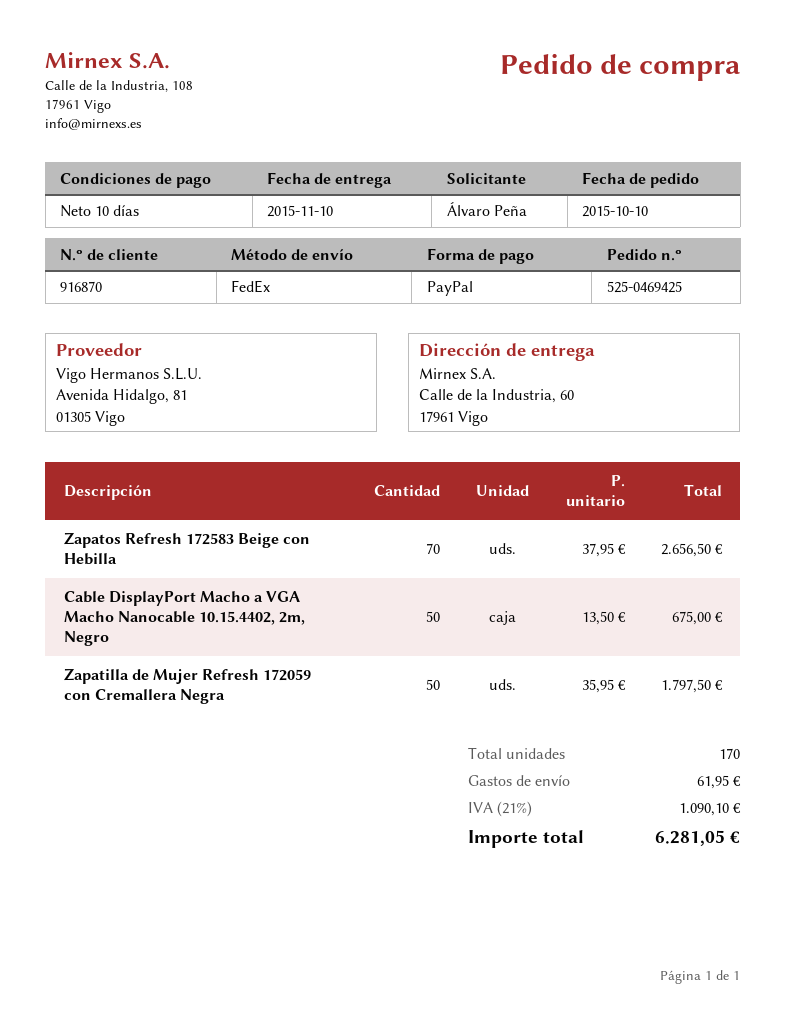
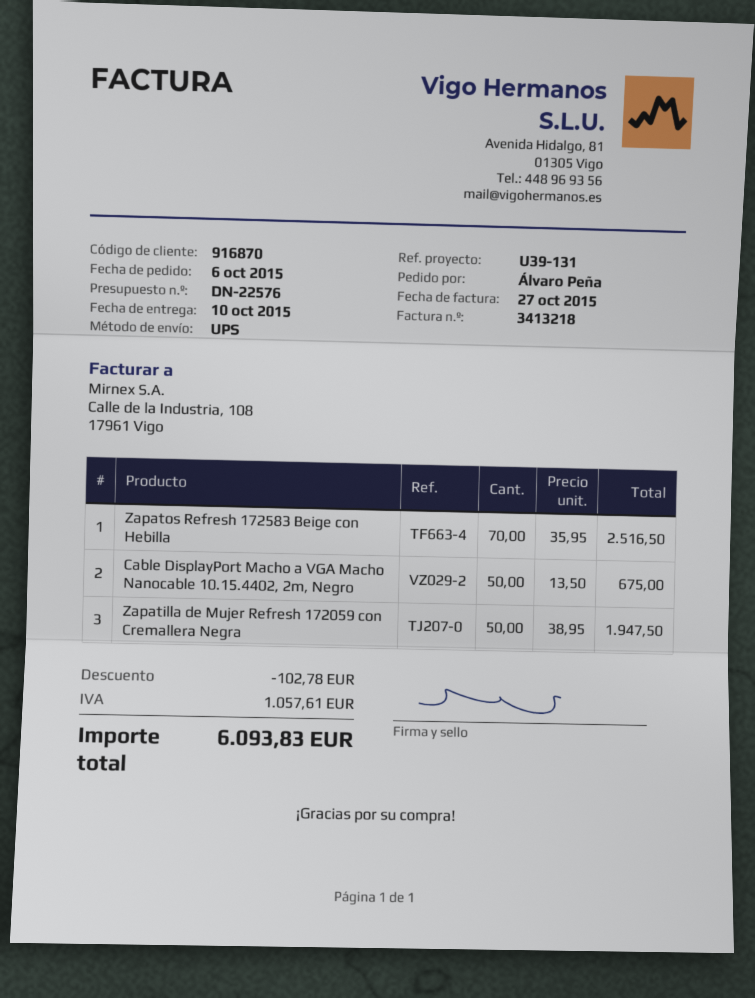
order date: 2015-10-10 -> 2015-10-06
delivery date: 2015-11-10 -> 2015-10-10
shipping method: FedEx -> UPS
Zapatos Refresh 172583 Beige con Hebilla: 70 x 37.95 = 2656.50 -> 70 x 35.95 = 2516.50
Zapatilla de Mujer Refresh 172059 con Cremallera Negra: 50 x 35.95 = 1797.50 -> 50 x 38.95 = 1947.50
discount: none -> 102.78
shipping: 61.95 -> none
tax: 1090.10 -> 1057.61
total: 6281.05 -> 6093.83

